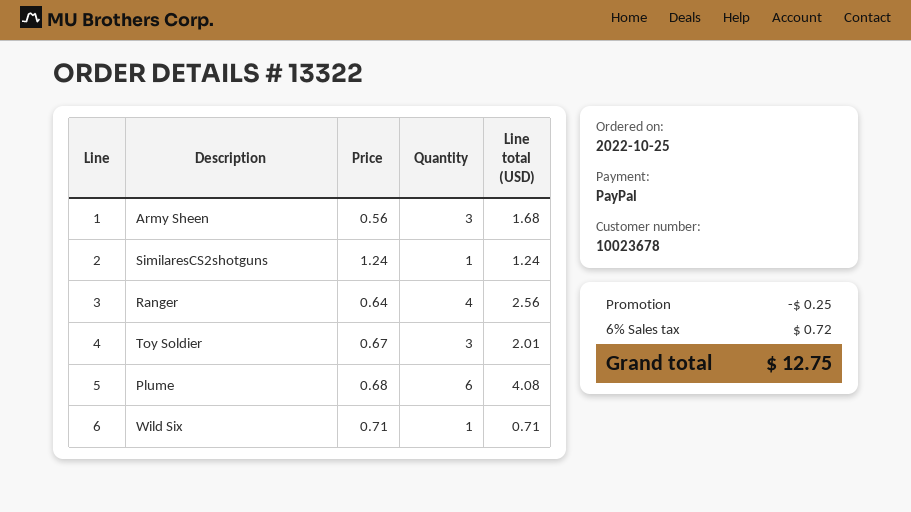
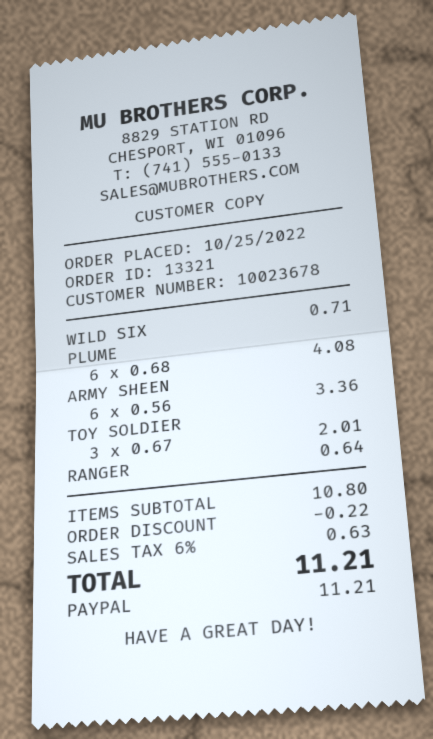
order number: 13322 -> 13321
Army Sheen: 3 x 0.56 = 1.68 -> 6 x 0.56 = 3.36
SimilaresCS2shotguns: 1 x 1.24 = 1.24 -> none
Ranger: 4 x 0.64 = 2.56 -> 1 x 0.64 = 0.64
discount: 0.25 -> 0.22
tax: 6% = 0.72 -> 6% = 0.63
total: 12.75 -> 11.21

